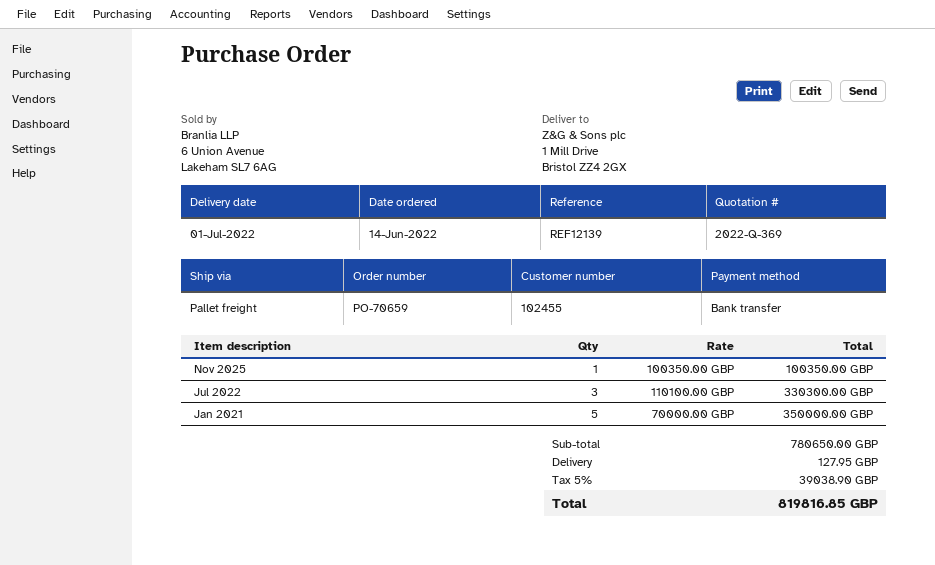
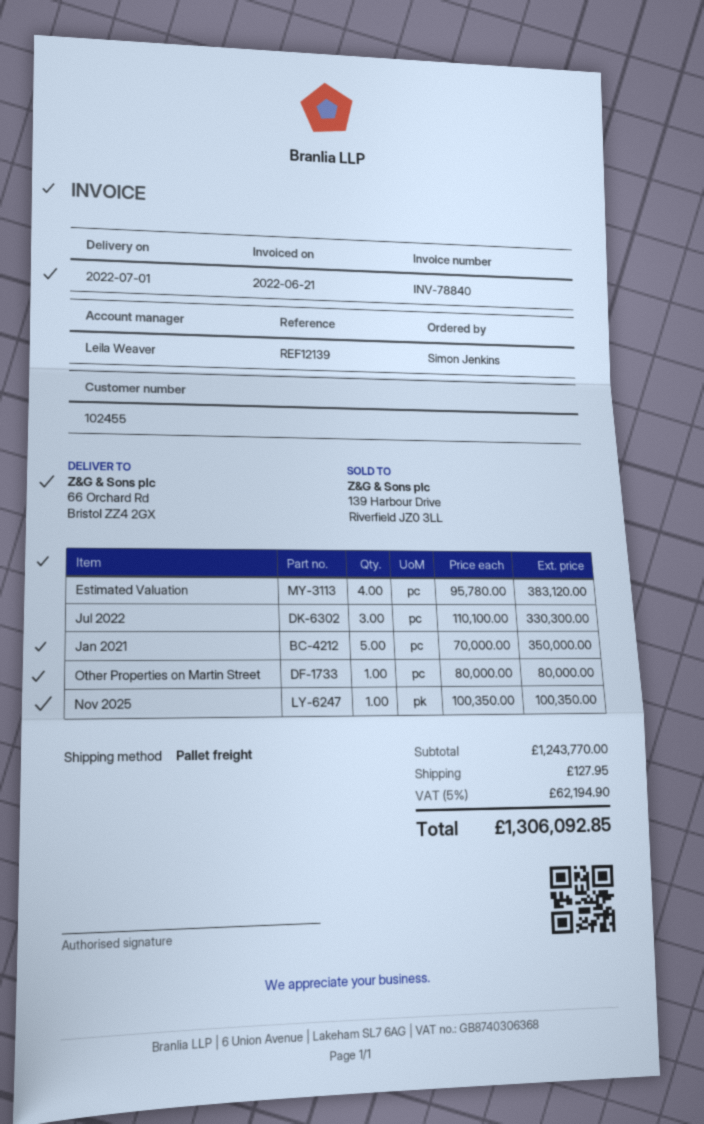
ship to: 1 Mill Drive, Bristol ZZ4 2GX -> 66 Orchard Rd, Bristol ZZ4 2GX
Estimated Valuation: none -> 4 x 95780.00 = 383120.00
Other Properties on Martin Street: none -> 1 x 80000.00 = 80000.00
subtotal: 780650.00 -> 1243770.00
tax: 5% = 39038.90 -> 5% = 62194.90
total: 819816.85 -> 1306092.85

